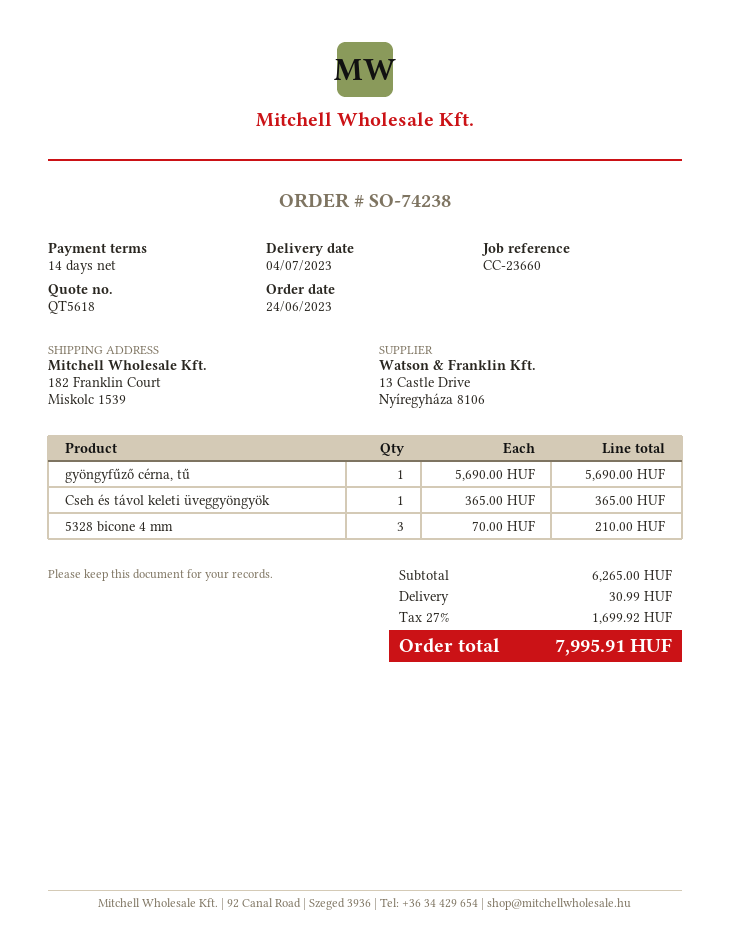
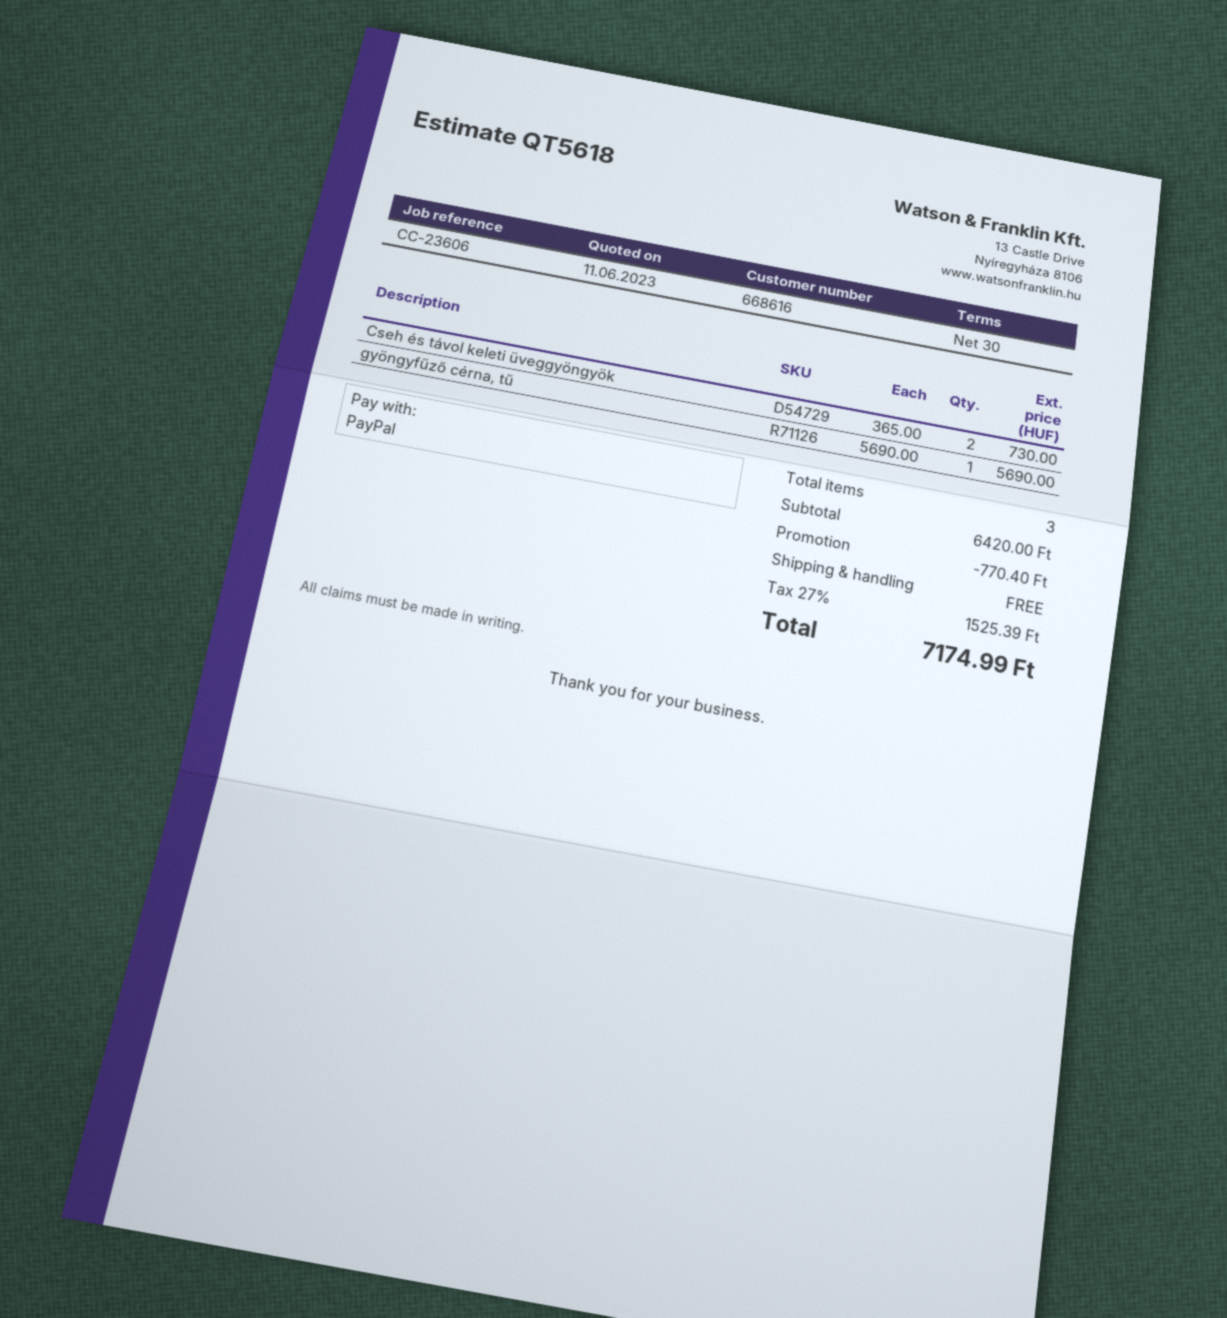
payment terms: 14 days -> 30 days
reference: CC-23660 -> CC-23606
Cseh és távol keleti üveggyöngyök: 1 x 365.00 = 365.00 -> 2 x 365.00 = 730.00
5328 bicone 4 mm: 3 x 70.00 = 210.00 -> none
subtotal: 6265.00 -> 6420.00
discount: none -> 770.40
shipping: 30.99 -> 0.00
tax: 27% = 1699.92 -> 27% = 1525.39
total: 7995.91 -> 7174.99

